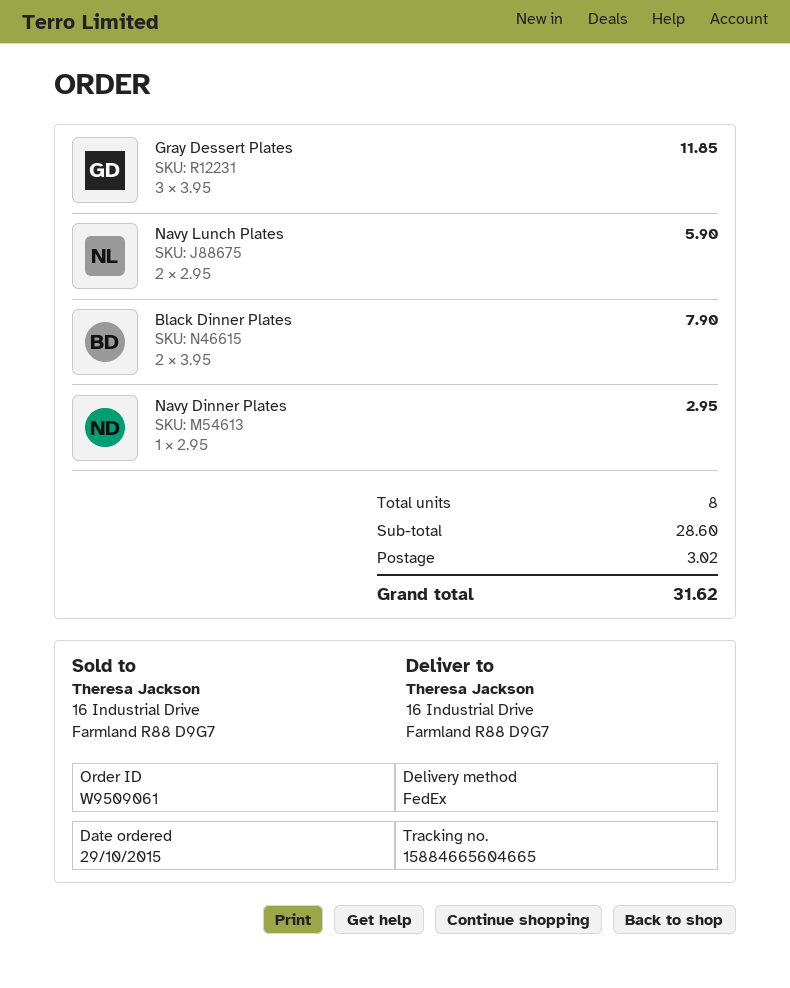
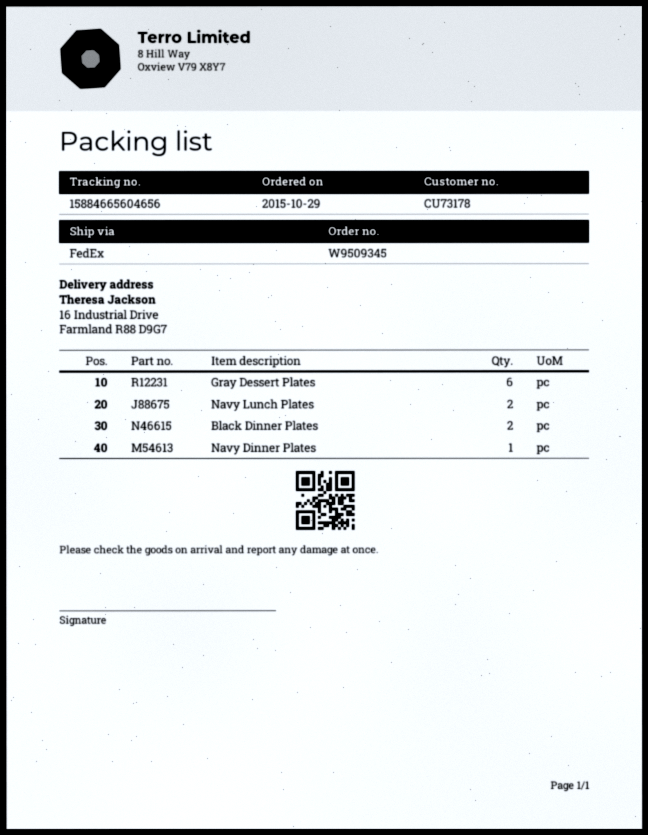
order number: W9509061 -> W9509345
tracking number: 15884665604665 -> 15884665604656
Gray Dessert Plates: 3 -> 6

